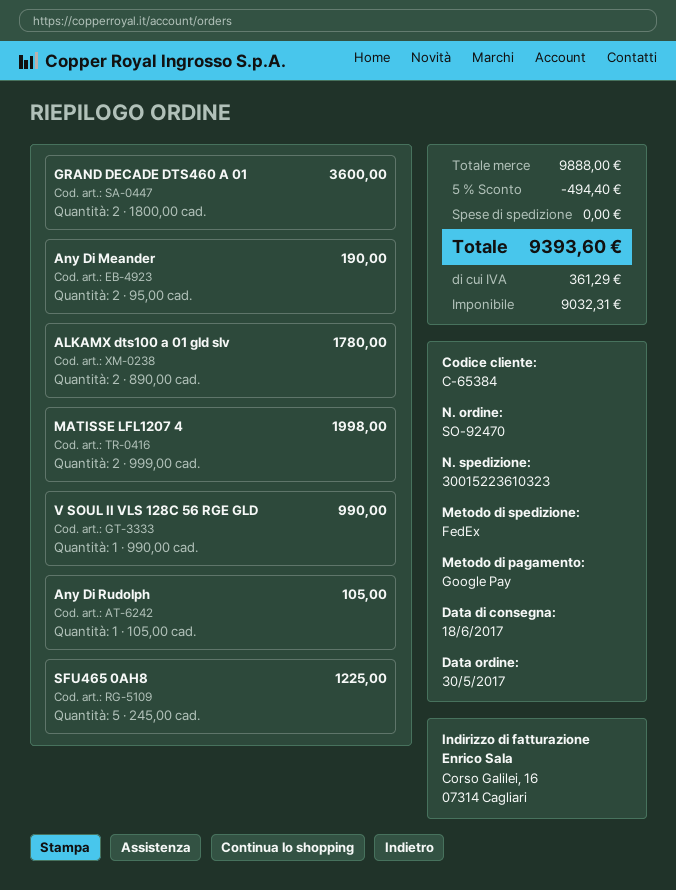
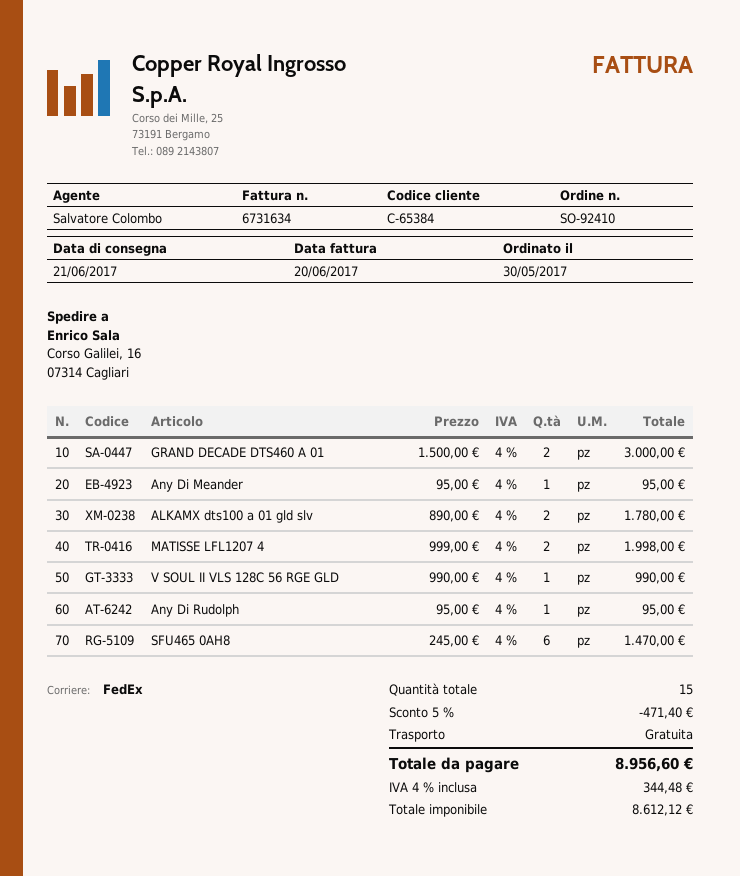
order number: SO-92470 -> SO-92410
delivery date: 2017-06-18 -> 2017-06-21
GRAND DECADE DTS460 A 01: 2 x 1800.00 = 3600.00 -> 2 x 1500.00 = 3000.00
Any Di Meander: 2 x 95.00 = 190.00 -> 1 x 95.00 = 95.00
Any Di Rudolph: 1 x 105.00 = 105.00 -> 1 x 95.00 = 95.00
SFU465 0AH8: 5 x 245.00 = 1225.00 -> 6 x 245.00 = 1470.00
discount: 5% = 494.40 -> 5% = 471.40
net: 9032.31 -> 8612.12
tax: 361.29 -> 344.48
total: 9393.60 -> 8956.60

